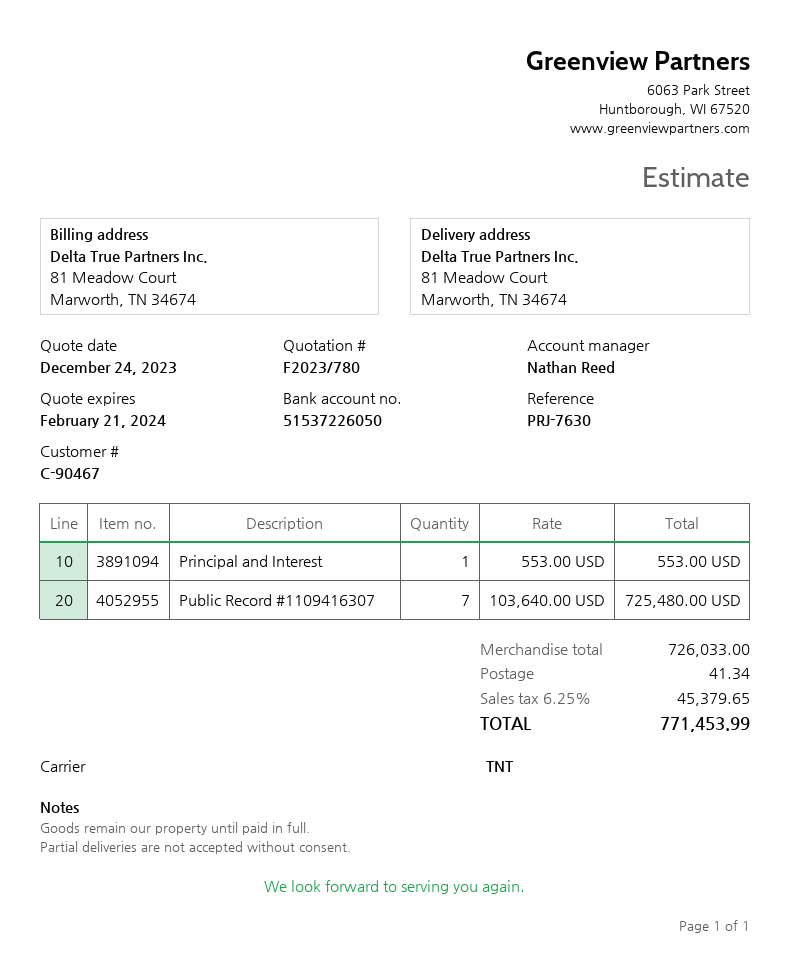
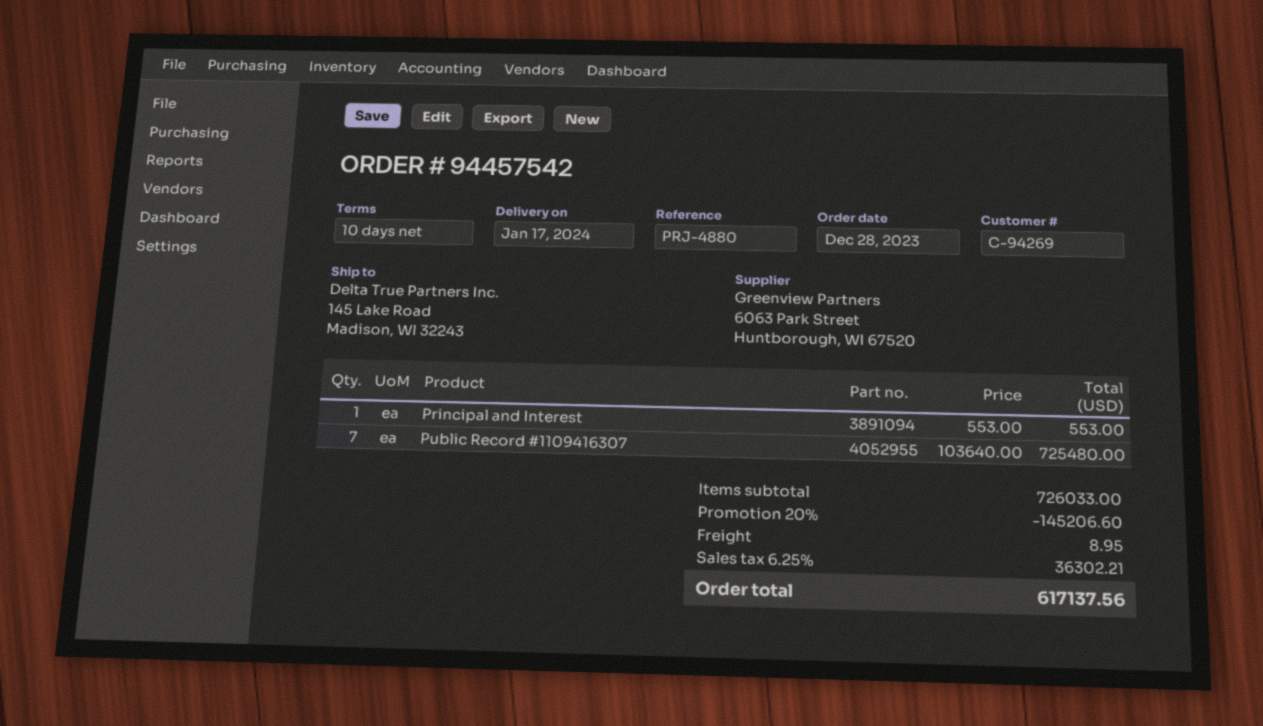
customer number: C-90467 -> C-94269
reference: PRJ-7630 -> PRJ-4880
ship to: 81 Meadow Court, Marworth, TN 34674 -> 145 Lake Road, Madison, WI 32243
discount: none -> 20% = 145206.60
shipping: 41.34 -> 8.95
tax: 6.25% = 45379.65 -> 6.25% = 36302.21
total: 771453.99 -> 617137.56

